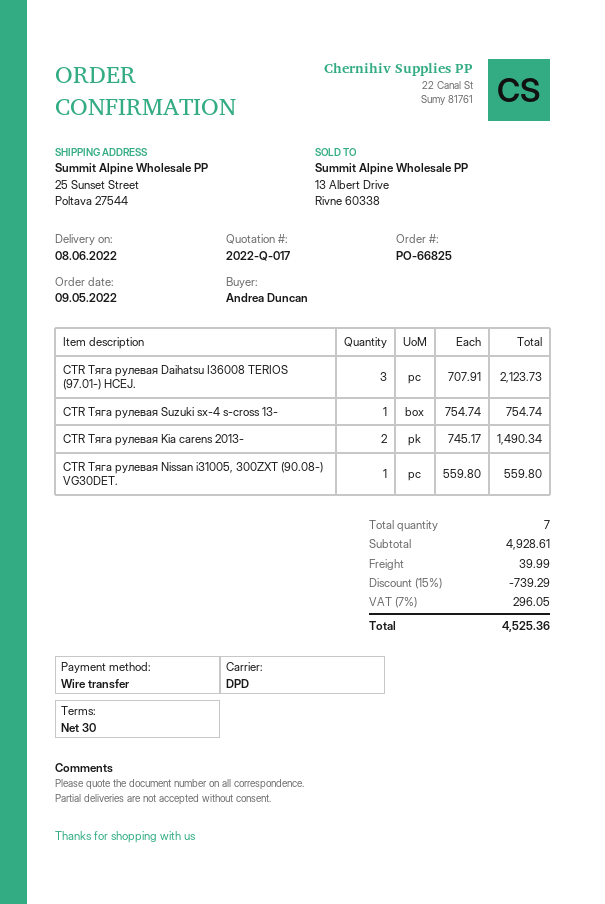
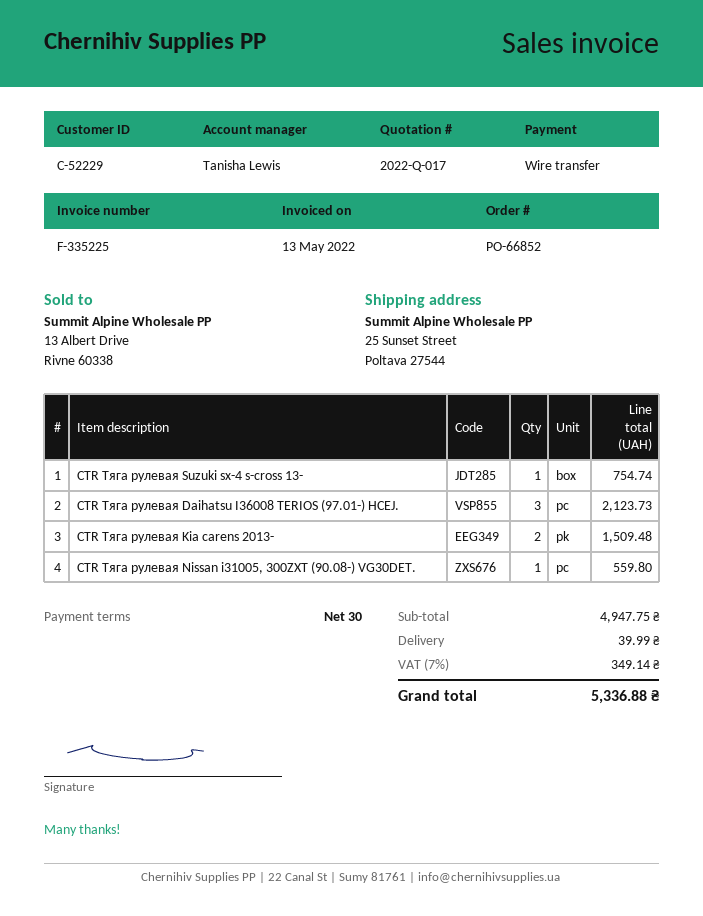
order number: PO-66825 -> PO-66852
CTR Тяга рулевая Kia carens 2013-: 2 for 1490.34 -> 2 for 1509.48
subtotal: 4928.61 -> 4947.75
discount: 15% = 739.29 -> none
tax: 7% = 296.05 -> 7% = 349.14
total: 4525.36 -> 5336.88

